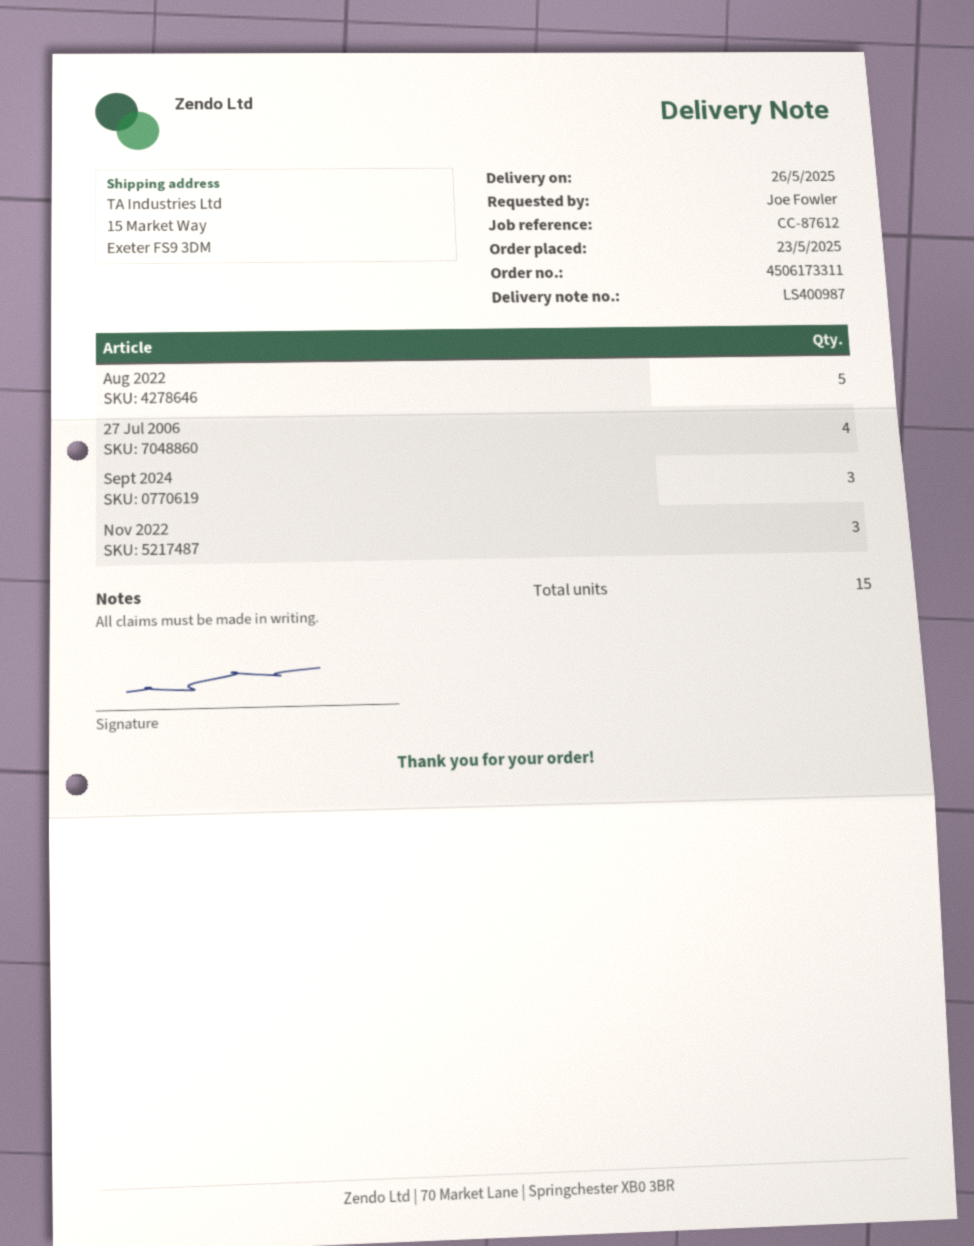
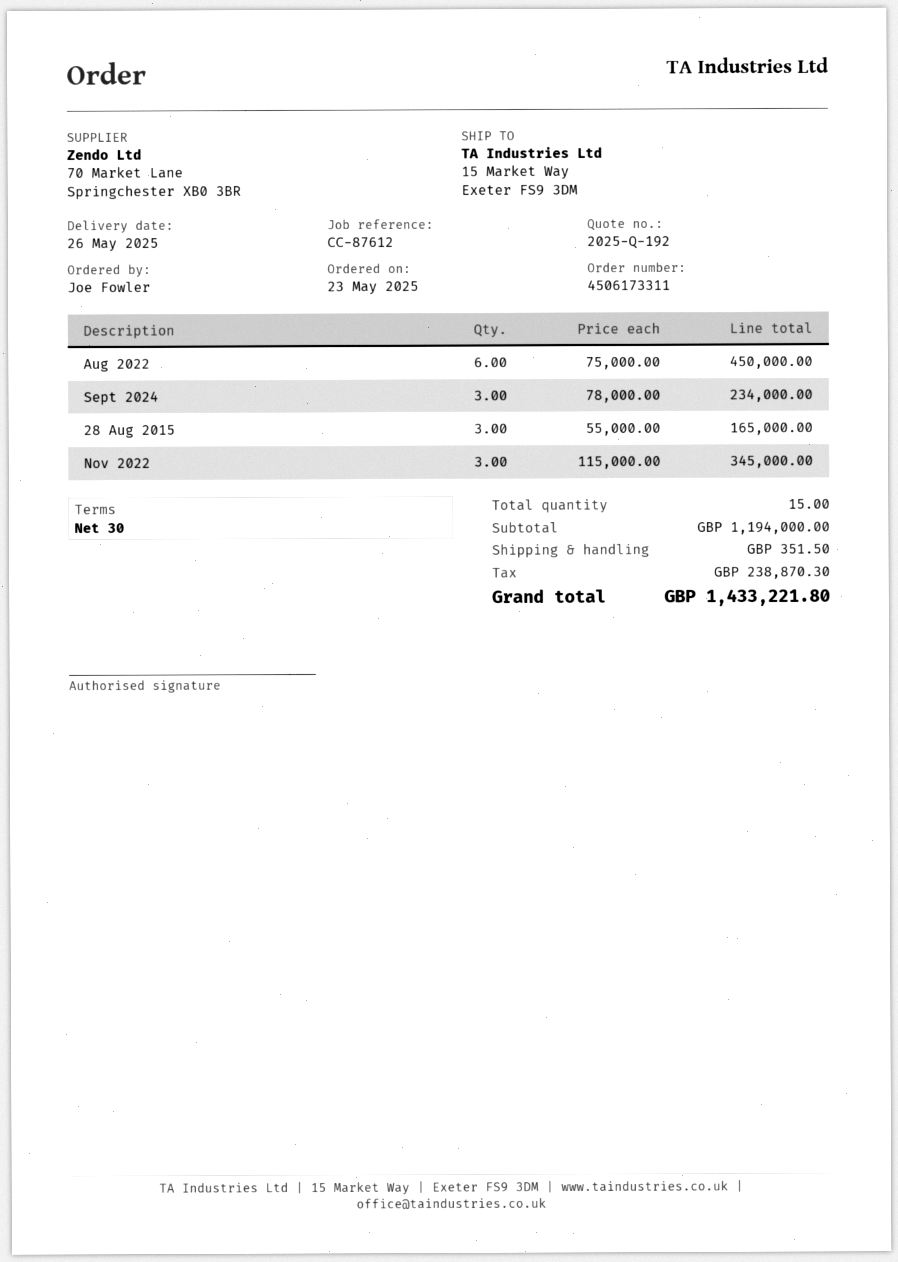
Aug 2022: 5 -> 6
27 Jul 2006: 4 -> none
28 Aug 2015: none -> 3

